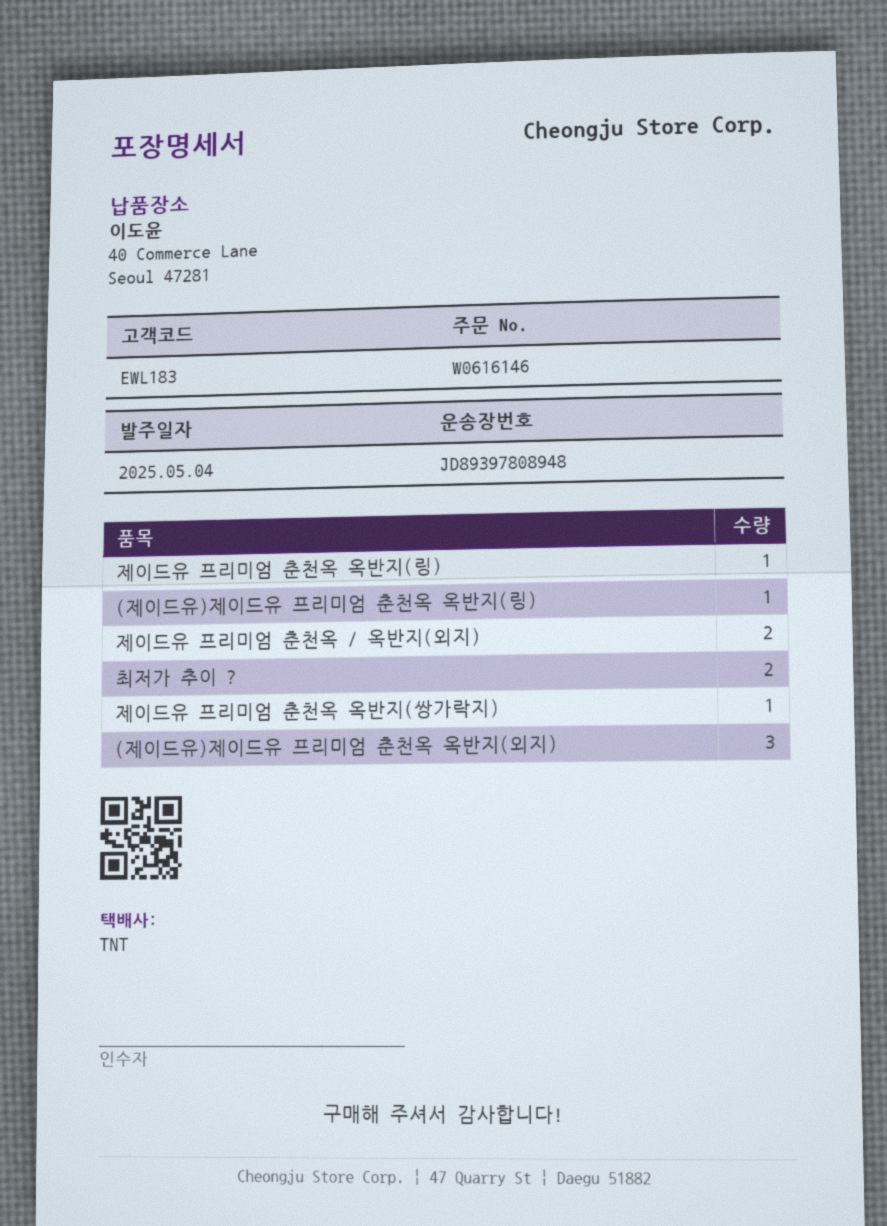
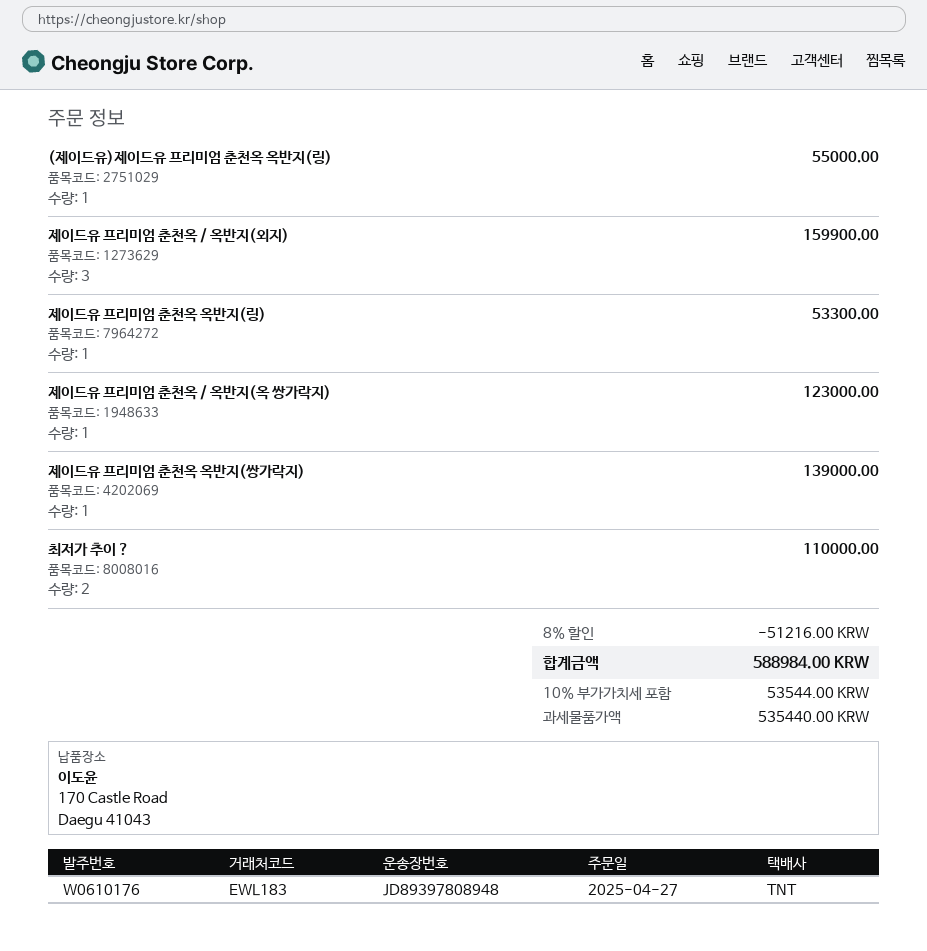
order number: W0616146 -> W0610176
order date: 2025-05-04 -> 2025-04-27
ship to: 40 Commerce Lane, Seoul 47281 -> 170 Castle Road, Daegu 41043
제이드유 프리미엄 춘천옥 / 옥반지(외지): 2 -> 3
(제이드유)제이드유 프리미엄 춘천옥 옥반지(외지): 3 -> none
제이드유 프리미엄 춘천옥 / 옥반지(옥 쌍가락지): none -> 1

